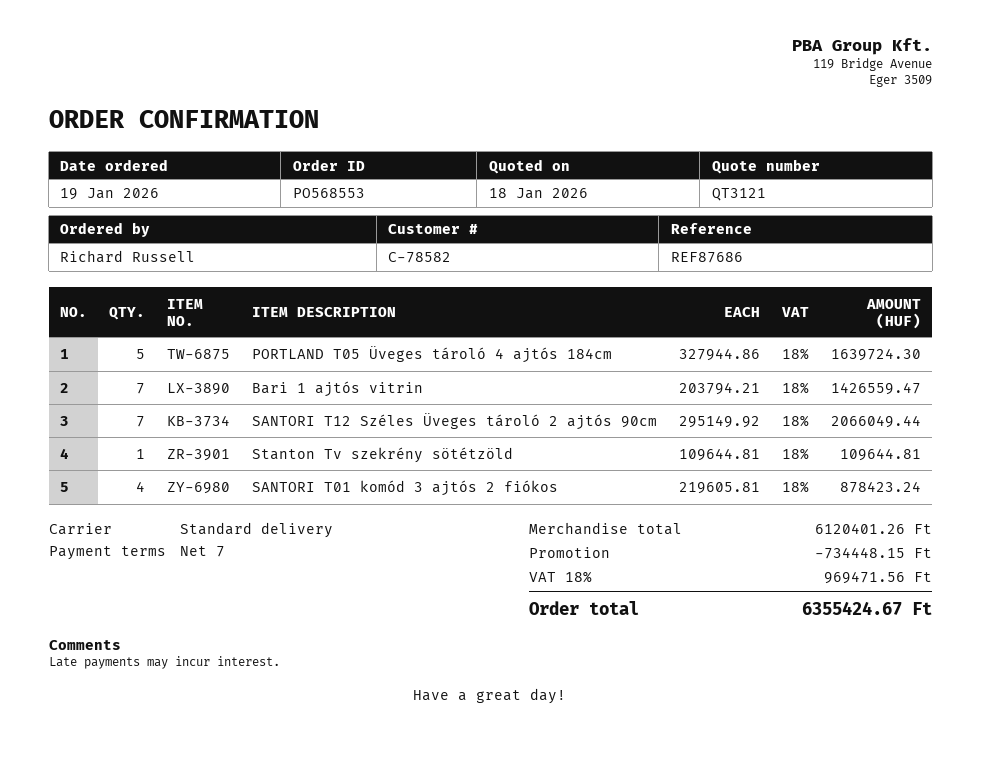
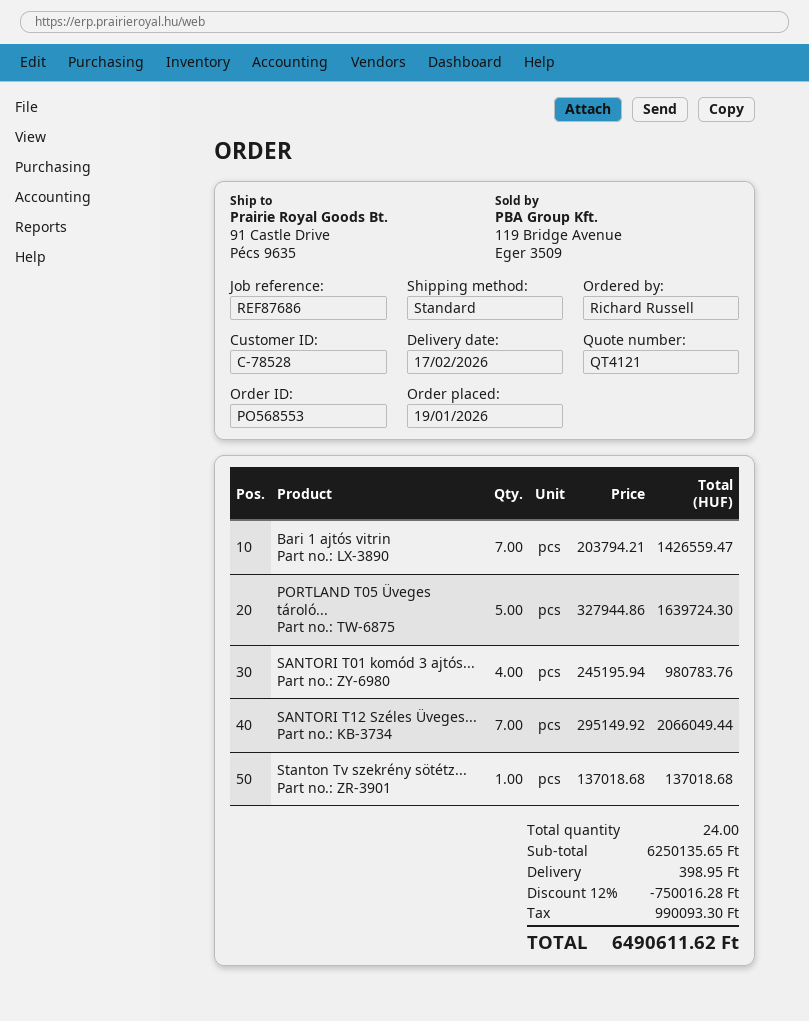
quote number: QT3121 -> QT4121
customer number: C-78582 -> C-78528
Stanton Tv szekrény sötétzöld: 1 x 109644.81 = 109644.81 -> 1 x 137018.68 = 137018.68
SANTORI T01 komód 3 ajtós 2 fiókos: 4 x 219605.81 = 878423.24 -> 4 x 245195.94 = 980783.76
subtotal: 6120401.26 -> 6250135.65
discount: 734448.15 -> 750016.28
shipping: none -> 398.95
tax: 969471.56 -> 990093.30
total: 6355424.67 -> 6490611.62

